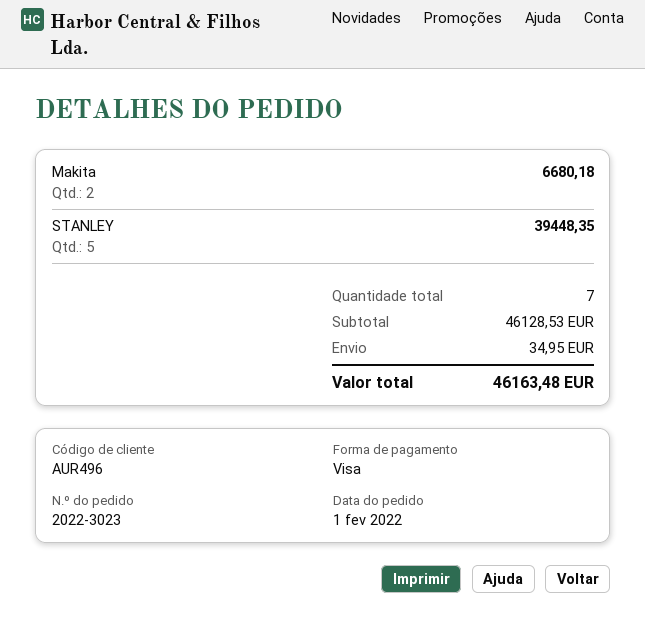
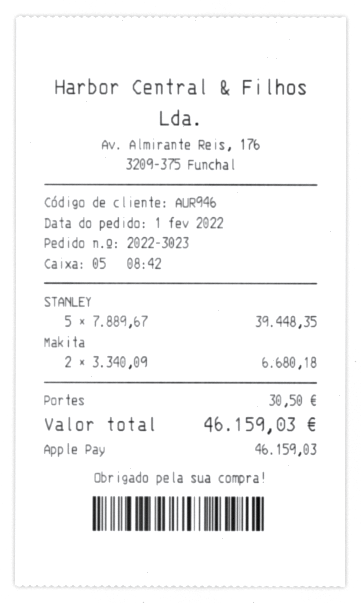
customer number: AUR496 -> AUR946
payment method: Visa -> Apple Pay
shipping: 34.95 -> 30.50
total: 46163.48 -> 46159.03

